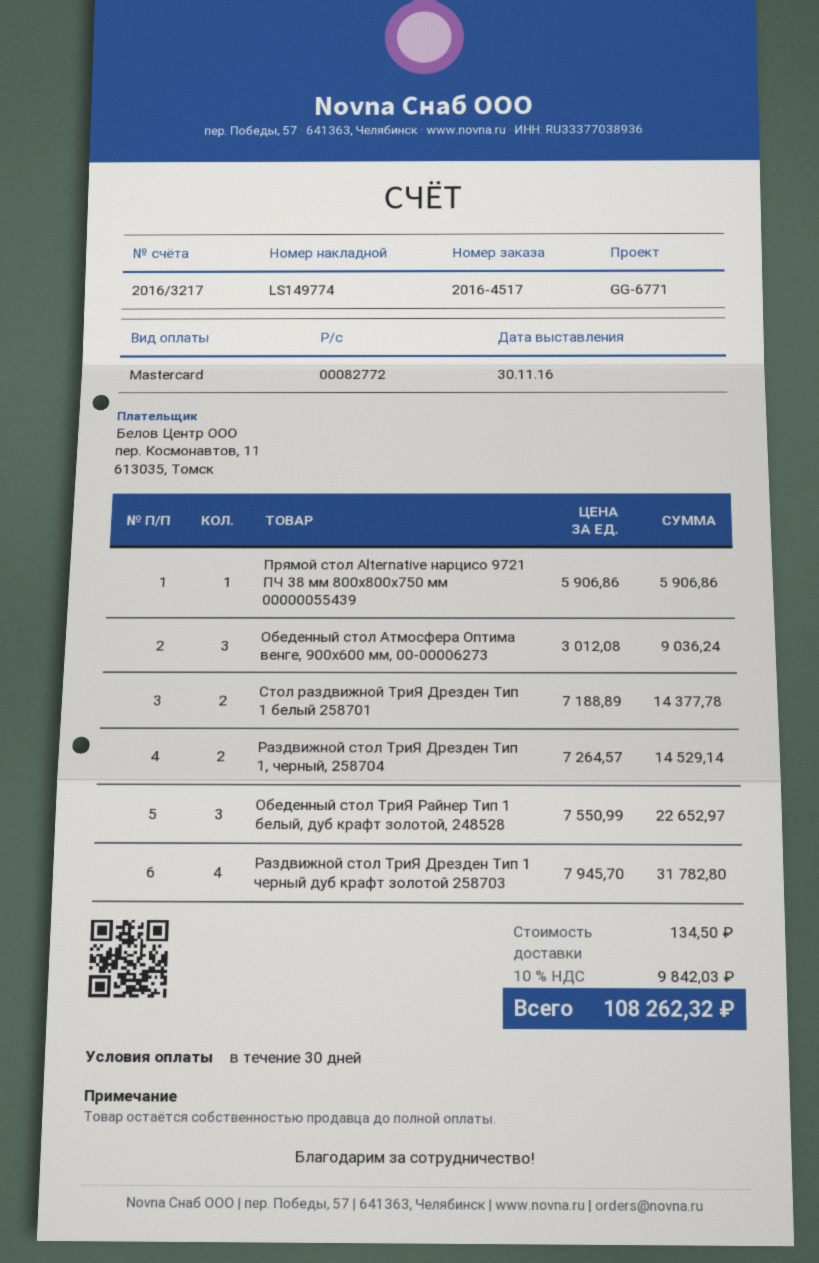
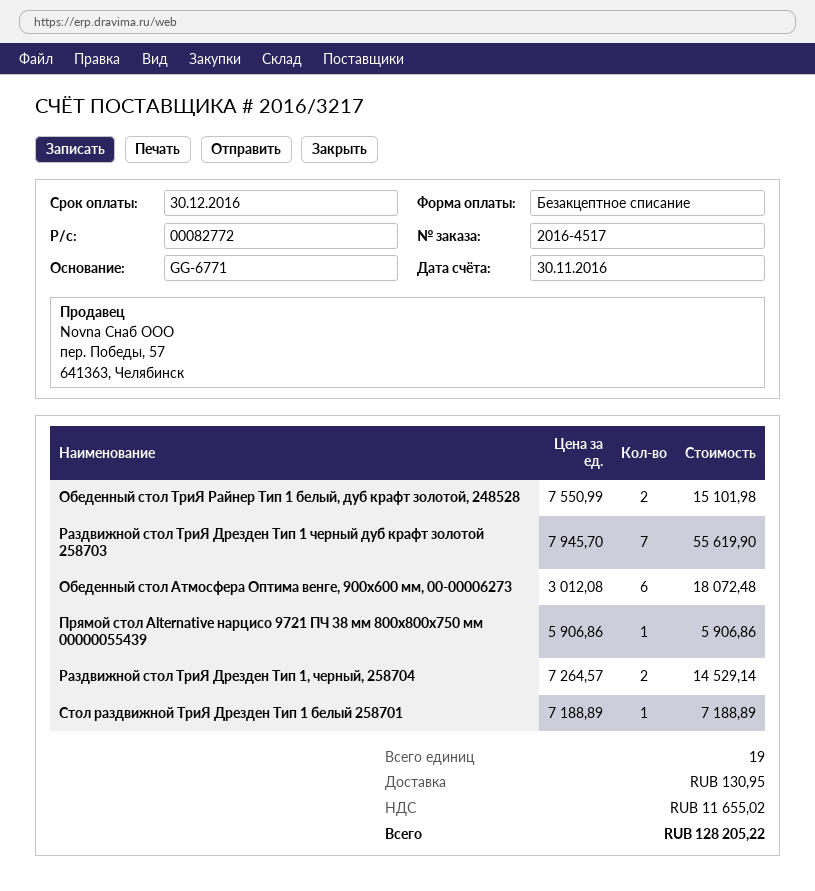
payment method: Mastercard -> direct debit
Обеденный стол Атмосфера Оптима венге, 900x600 мм, 00-00006273: 3 x 3012.08 = 9036.24 -> 6 x 3012.08 = 18072.48
Стол раздвижной ТриЯ Дрезден Тип 1 белый 258701: 2 x 7188.89 = 14377.78 -> 1 x 7188.89 = 7188.89
Обеденный стол ТриЯ Райнер Тип 1 белый, дуб крафт золотой, 248528: 3 x 7550.99 = 22652.97 -> 2 x 7550.99 = 15101.98
Раздвижной стол ТриЯ Дрезден Тип 1 черный дуб крафт золотой 258703: 4 x 7945.70 = 31782.80 -> 7 x 7945.70 = 55619.90
shipping: 134.50 -> 130.95
tax: 9842.03 -> 11655.02
total: 108262.32 -> 128205.22

